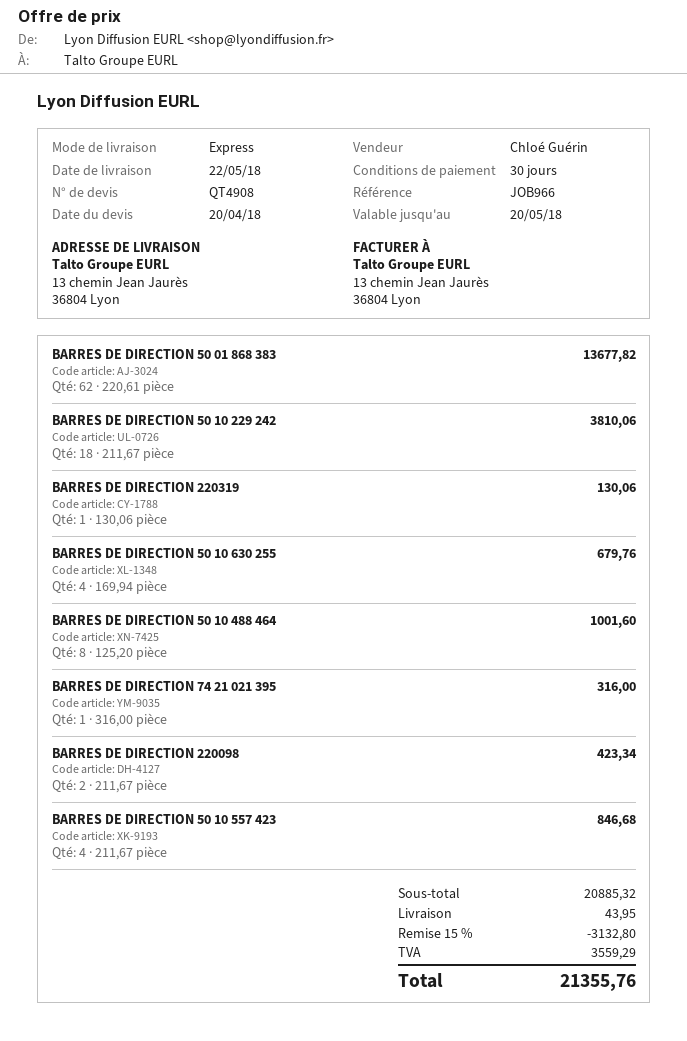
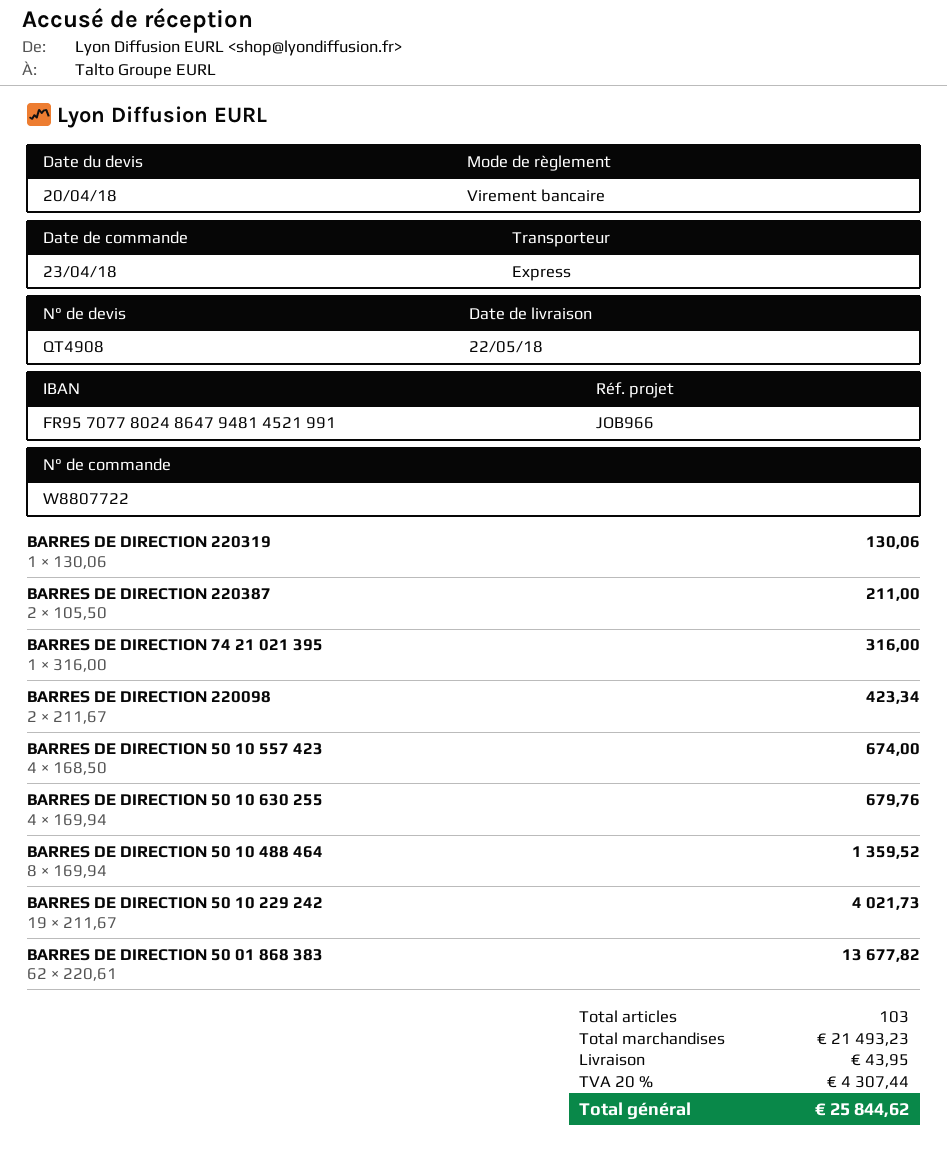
BARRES DE DIRECTION 50 10 229 242: 18 x 211.67 = 3810.06 -> 19 x 211.67 = 4021.73
BARRES DE DIRECTION 50 10 488 464: 8 x 125.20 = 1001.60 -> 8 x 169.94 = 1359.52
BARRES DE DIRECTION 50 10 557 423: 4 x 211.67 = 846.68 -> 4 x 168.50 = 674.00
BARRES DE DIRECTION 220387: none -> 2 x 105.50 = 211.00
subtotal: 20885.32 -> 21493.23
discount: 15% = 3132.80 -> none
tax: 3559.29 -> 4307.44
total: 21355.76 -> 25844.62

